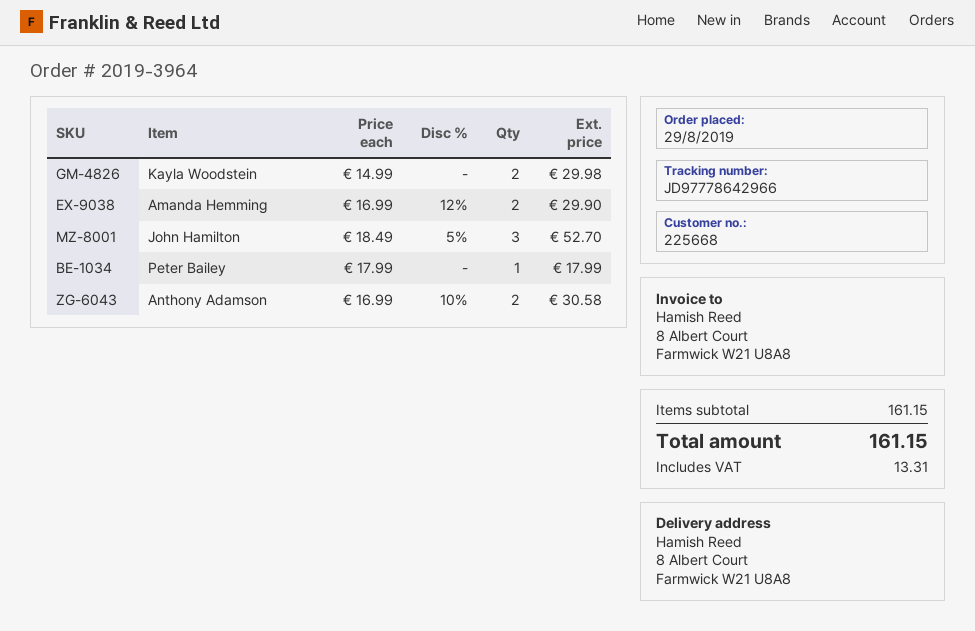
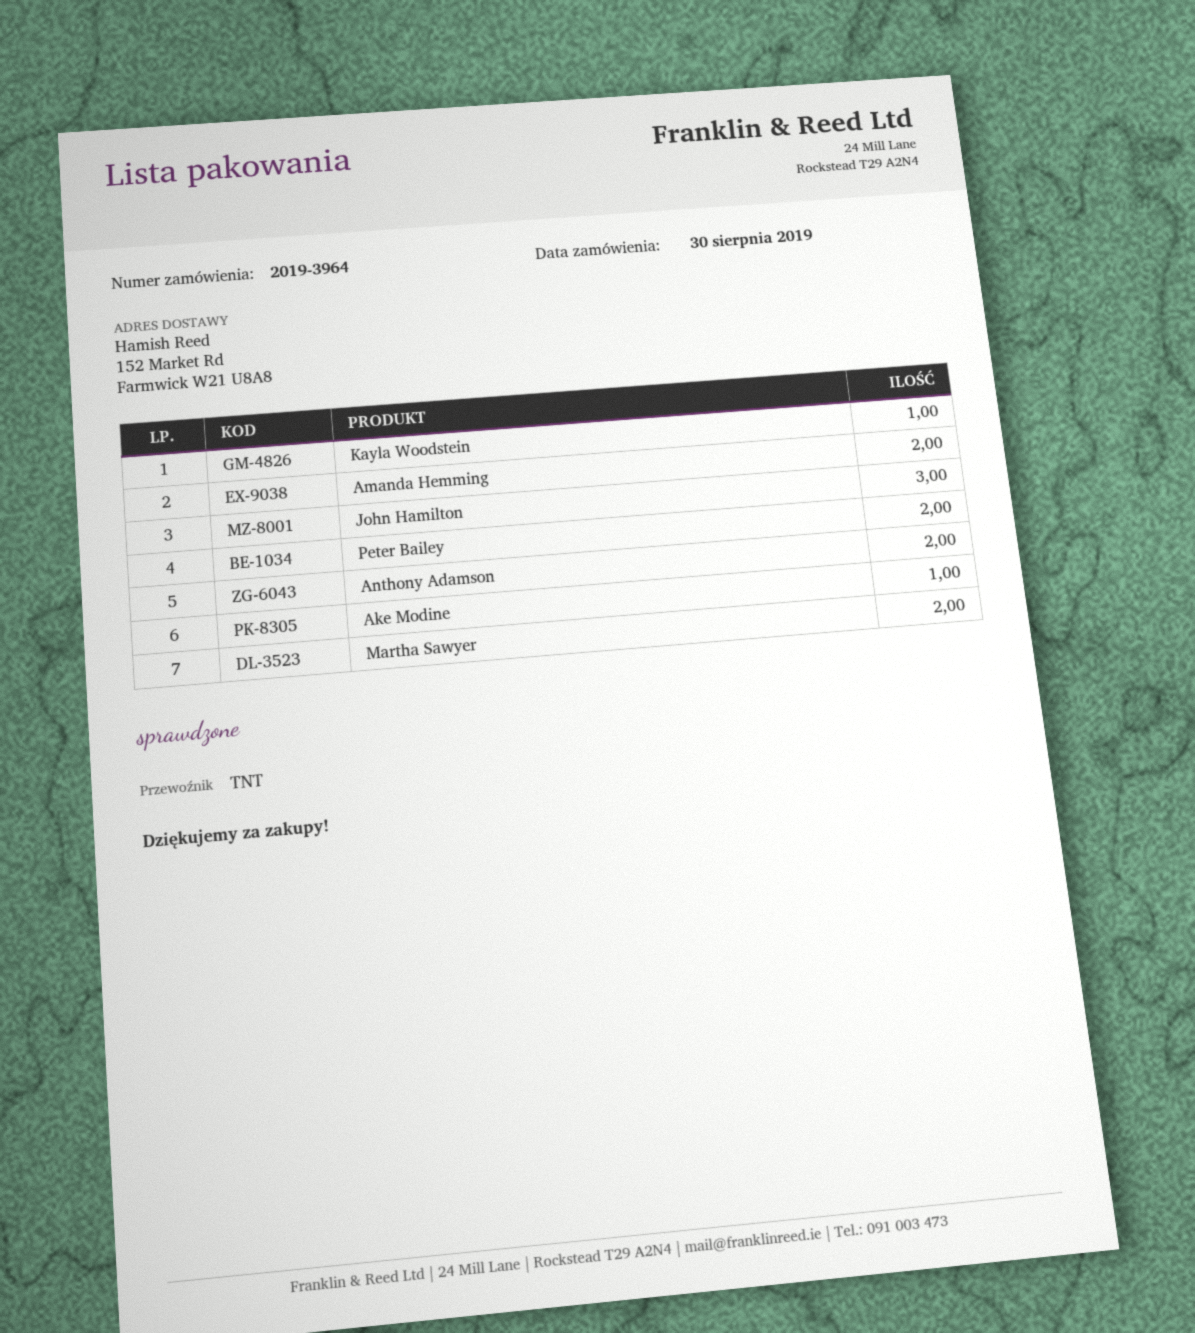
order date: 2019-08-29 -> 2019-08-30
ship to: 8 Albert Court, Farmwick W21 U8A8 -> 152 Market Rd, Farmwick W21 U8A8
Kayla Woodstein: 2 -> 1
Peter Bailey: 1 -> 2
Ake Modine: none -> 1
Martha Sawyer: none -> 2

